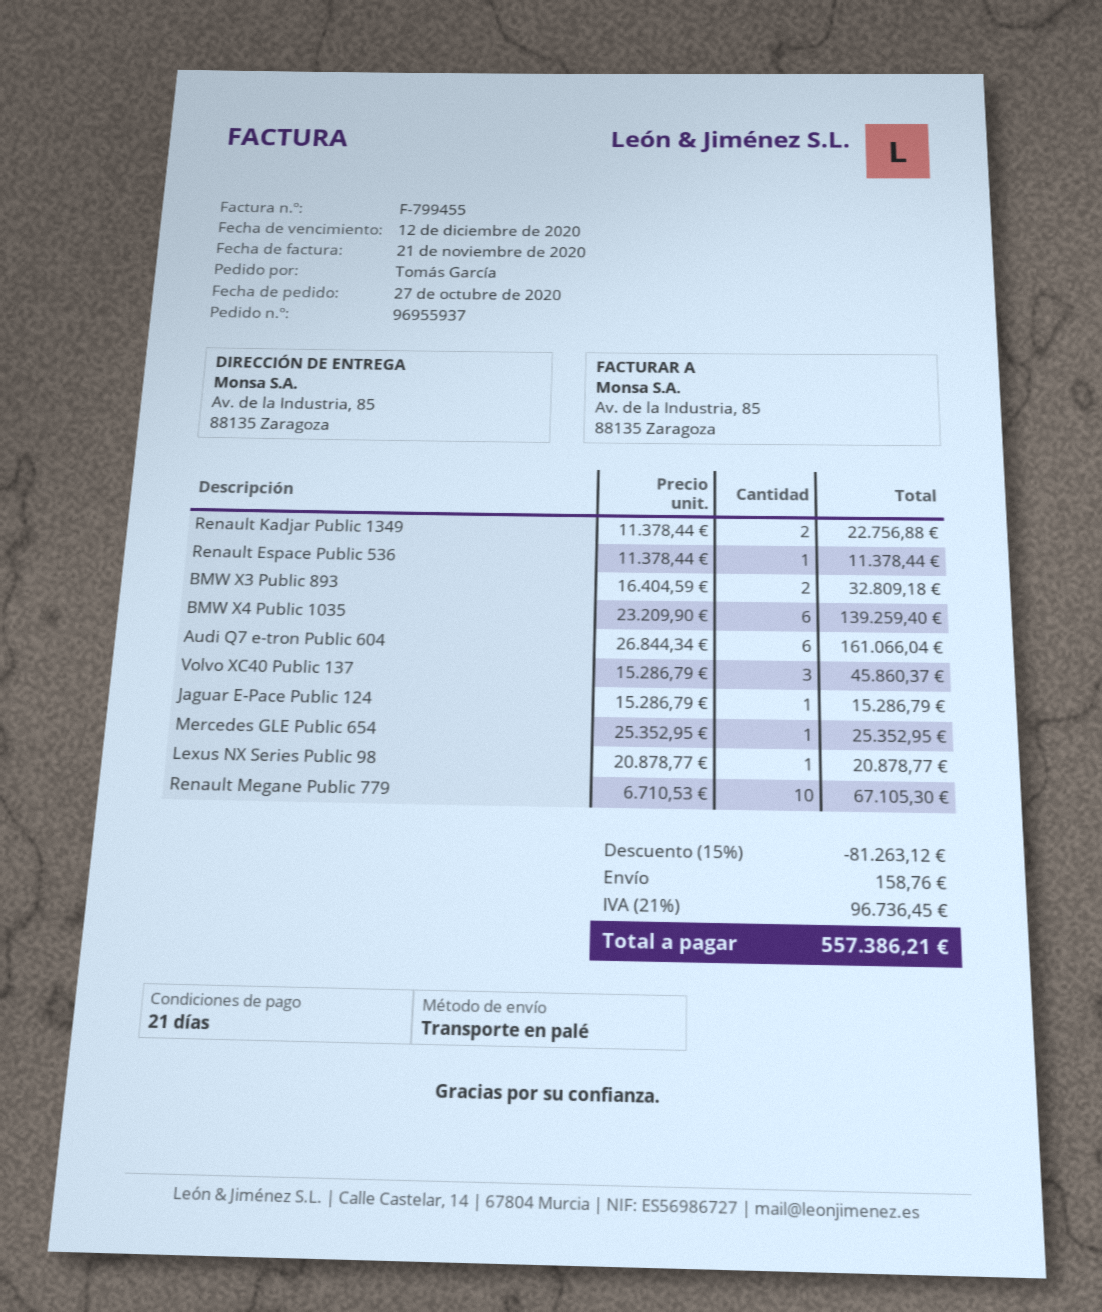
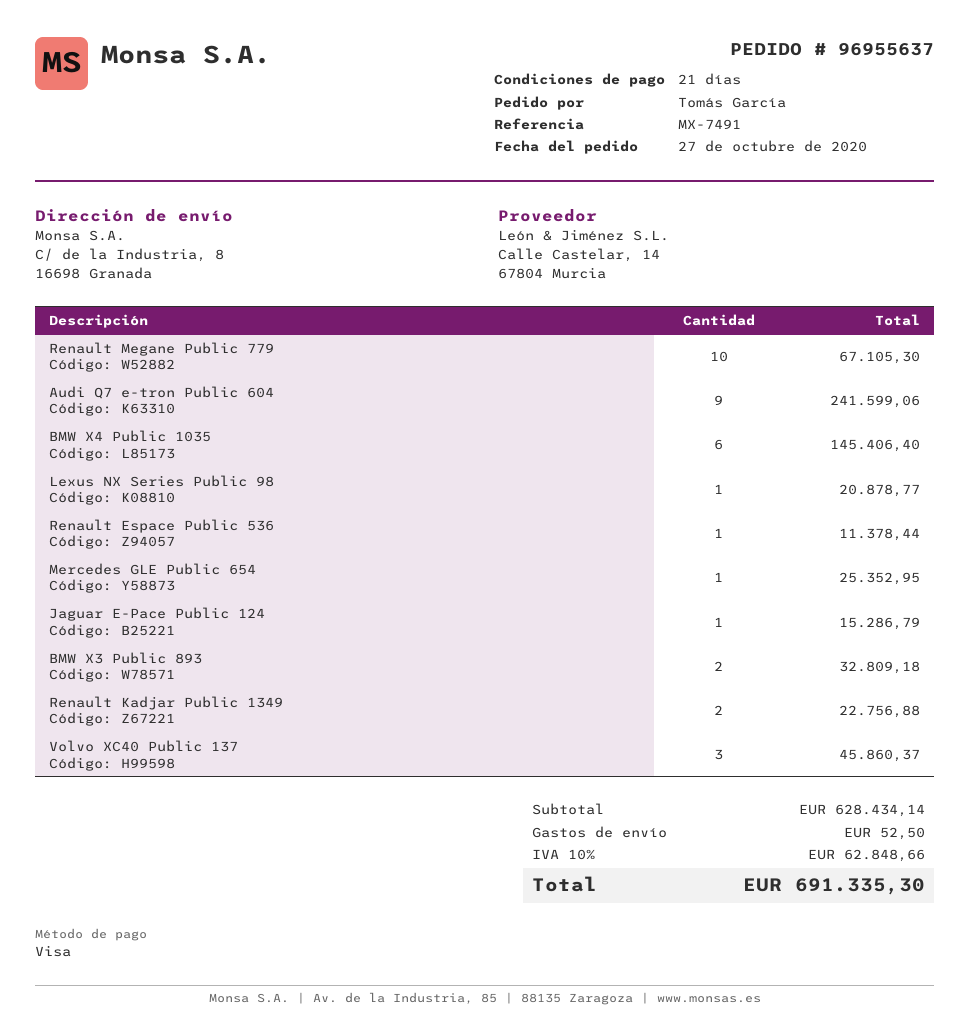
order number: 96955937 -> 96955637
ship to: Av. de la Industria, 85, 88135 Zaragoza -> C/ de la Industria, 8, 16698 Granada
BMW X4 Public 1035: 6 for 139259.40 -> 6 for 145406.40
Audi Q7 e-tron Public 604: 6 for 161066.04 -> 9 for 241599.06
discount: 15% = 81263.12 -> none
shipping: 158.76 -> 52.50
tax: 21% = 96736.45 -> 10% = 62848.66
total: 557386.21 -> 691335.30

